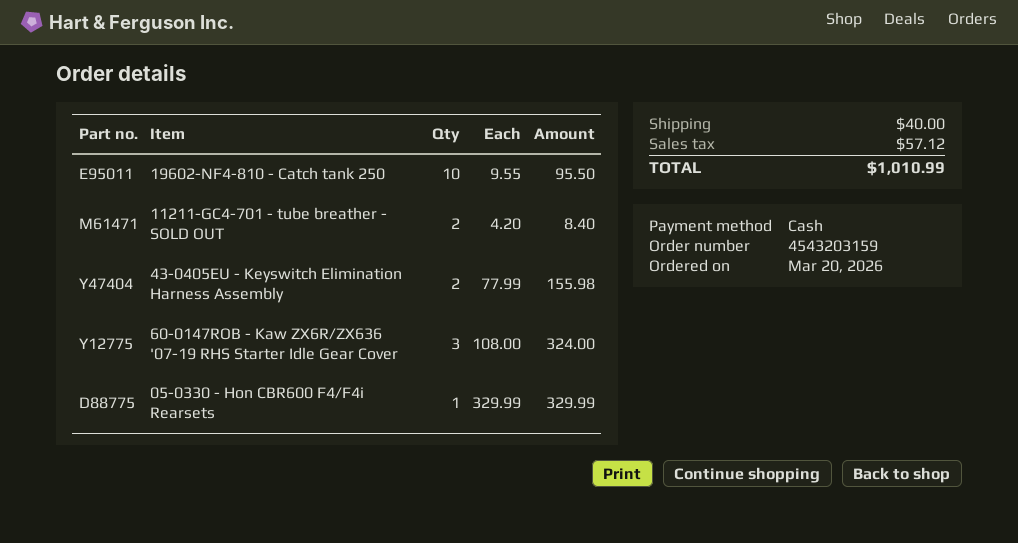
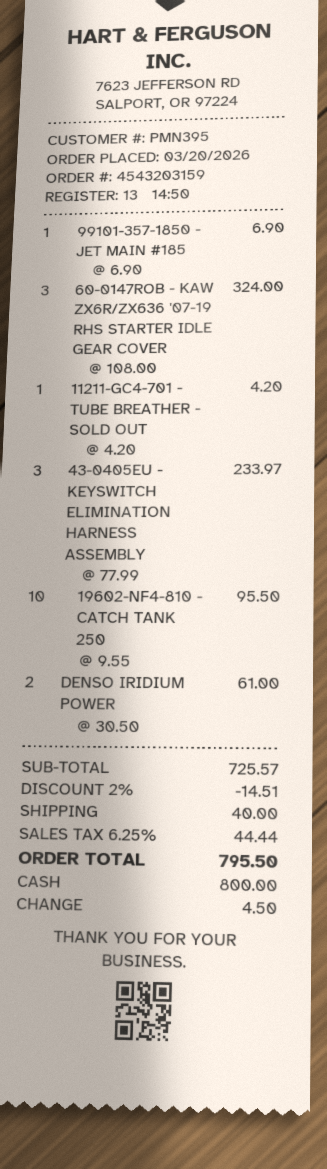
11211-GC4-701 - tube breather - SOLD OUT: 2 x 4.20 = 8.40 -> 1 x 4.20 = 4.20
43-0405EU - Keyswitch Elimination Harness Assembly: 2 x 77.99 = 155.98 -> 3 x 77.99 = 233.97
05-0330 - Hon CBR600 F4/F4i Rearsets: 1 x 329.99 = 329.99 -> none
99101-357-1850 - JET MAIN #185: none -> 1 x 6.90 = 6.90
DENSO IRIDIUM POWER: none -> 2 x 30.50 = 61.00
discount: none -> 2% = 14.51
tax: 57.12 -> 44.44
total: 1010.99 -> 795.50

